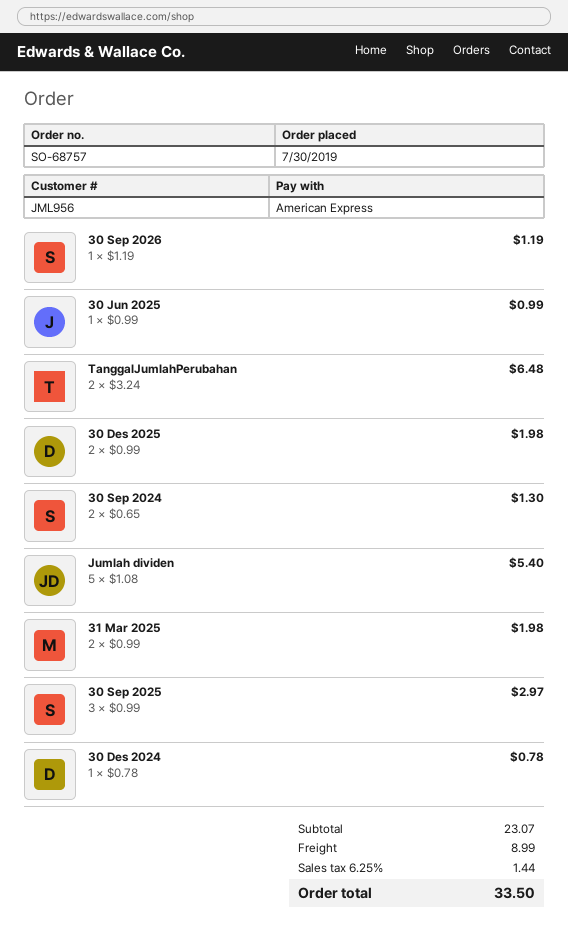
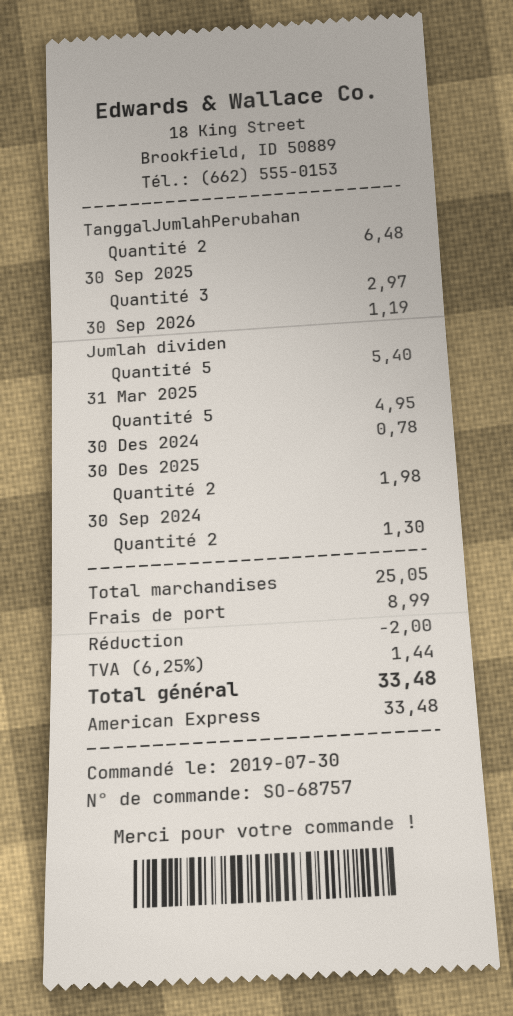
30 Jun 2025: 1 for 0.99 -> none
31 Mar 2025: 2 for 1.98 -> 5 for 4.95
subtotal: 23.07 -> 25.05
discount: none -> 2.00
total: 33.50 -> 33.48

